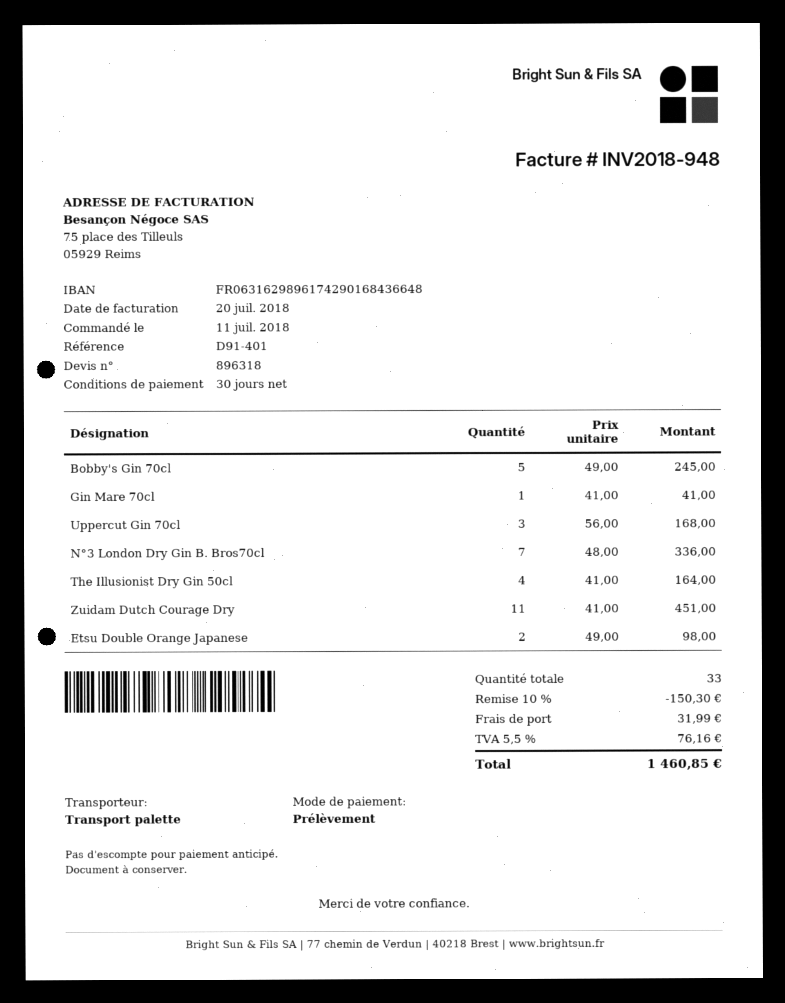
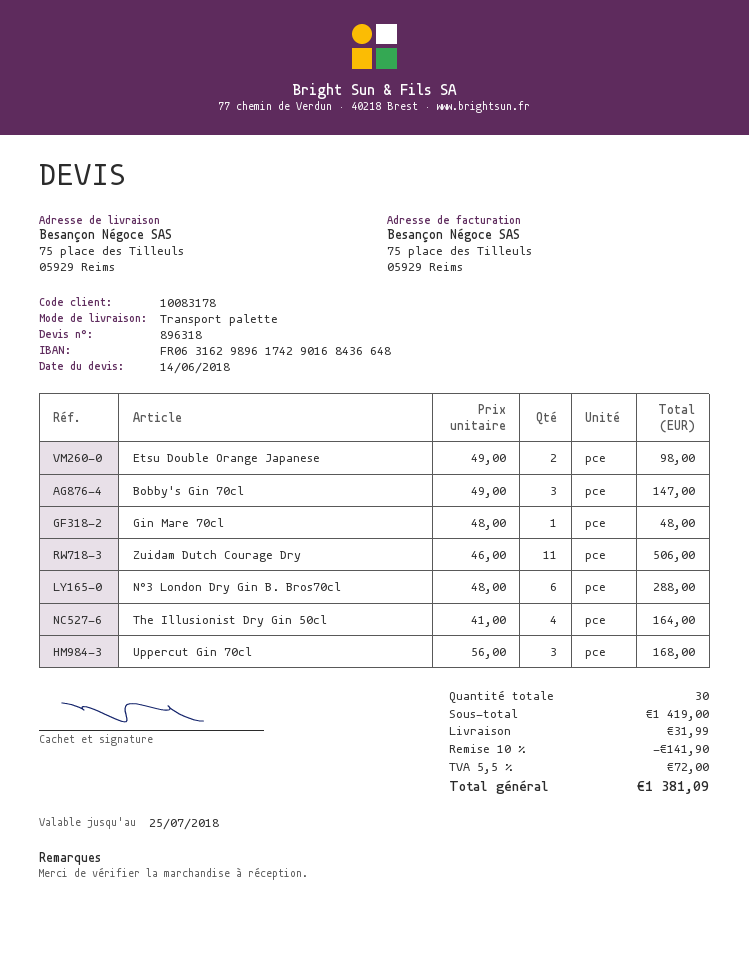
Bobby's Gin 70cl: 5 x 49.00 = 245.00 -> 3 x 49.00 = 147.00
Gin Mare 70cl: 1 x 41.00 = 41.00 -> 1 x 48.00 = 48.00
N°3 London Dry Gin B. Bros70cl: 7 x 48.00 = 336.00 -> 6 x 48.00 = 288.00
Zuidam Dutch Courage Dry: 11 x 41.00 = 451.00 -> 11 x 46.00 = 506.00
total quantity: 33 -> 30
discount: 10% = 150.30 -> 10% = 141.90
tax: 5.5% = 76.16 -> 5.5% = 72.00
total: 1460.85 -> 1381.09

